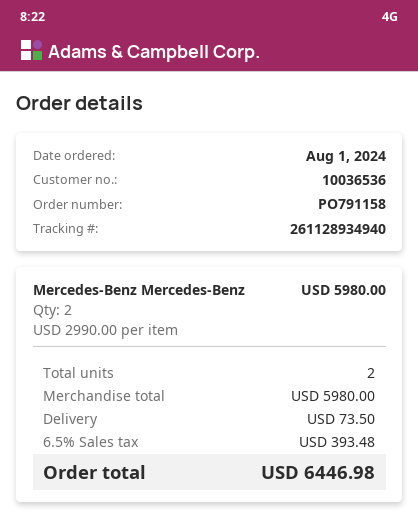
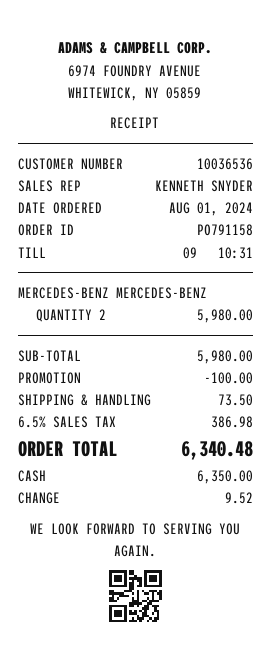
discount: none -> 100.00
tax: 6.5% = 393.48 -> 6.5% = 386.98
total: 6446.98 -> 6340.48

